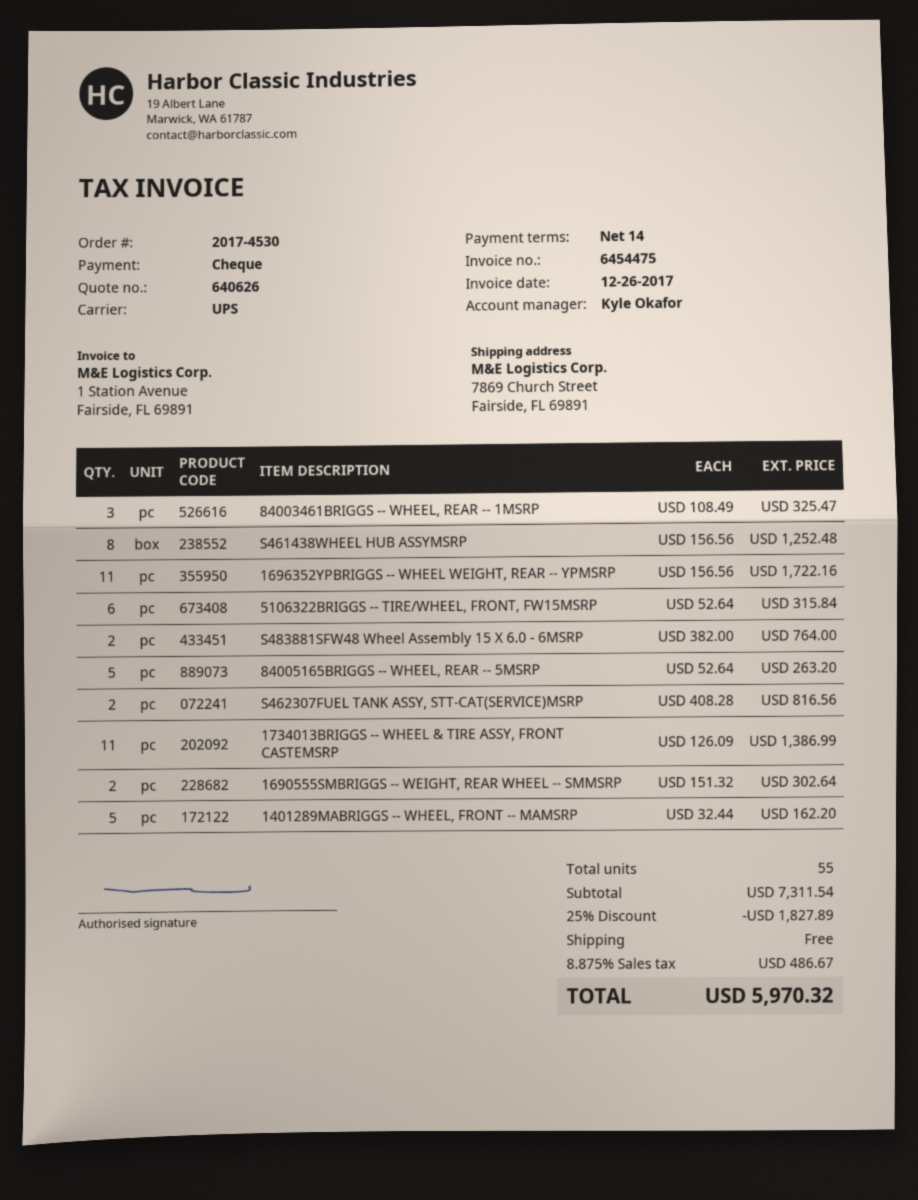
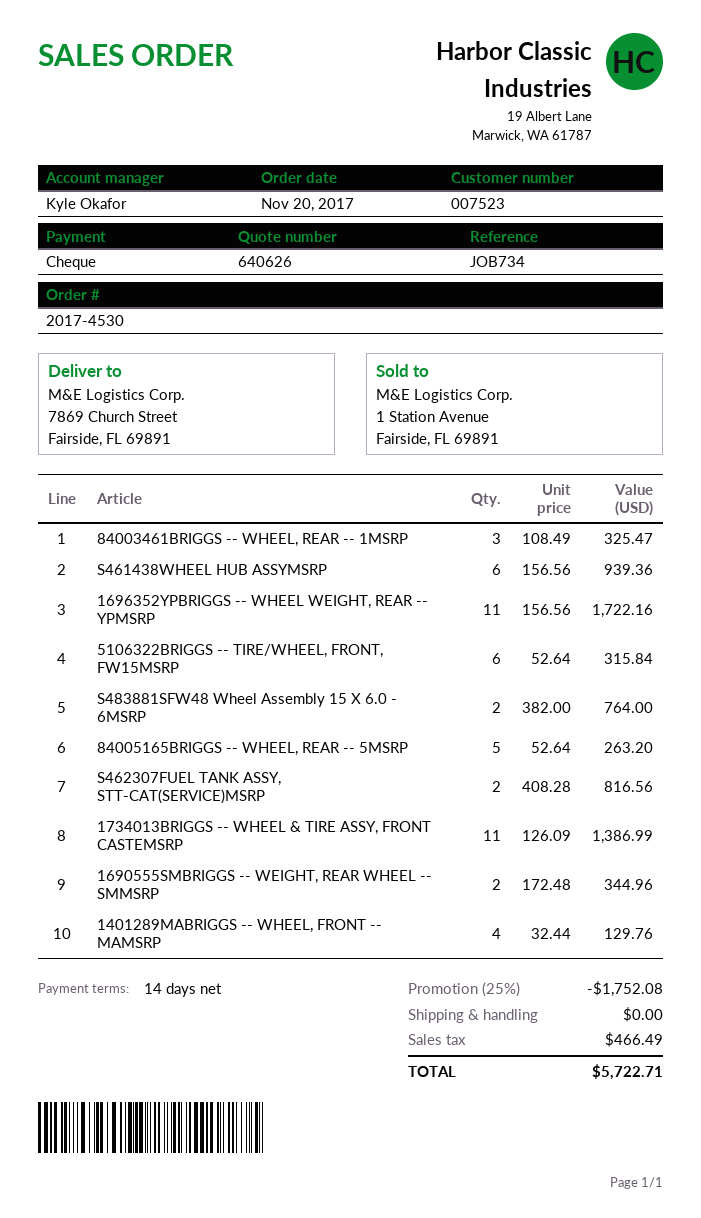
S461438WHEEL HUB ASSYMSRP: 8 x 156.56 = 1252.48 -> 6 x 156.56 = 939.36
1690555SMBRIGGS -- WEIGHT, REAR WHEEL -- SMMSRP: 2 x 151.32 = 302.64 -> 2 x 172.48 = 344.96
1401289MABRIGGS -- WHEEL, FRONT -- MAMSRP: 5 x 32.44 = 162.20 -> 4 x 32.44 = 129.76
discount: 25% = 1827.89 -> 25% = 1752.08
tax: 486.67 -> 466.49
total: 5970.32 -> 5722.71

